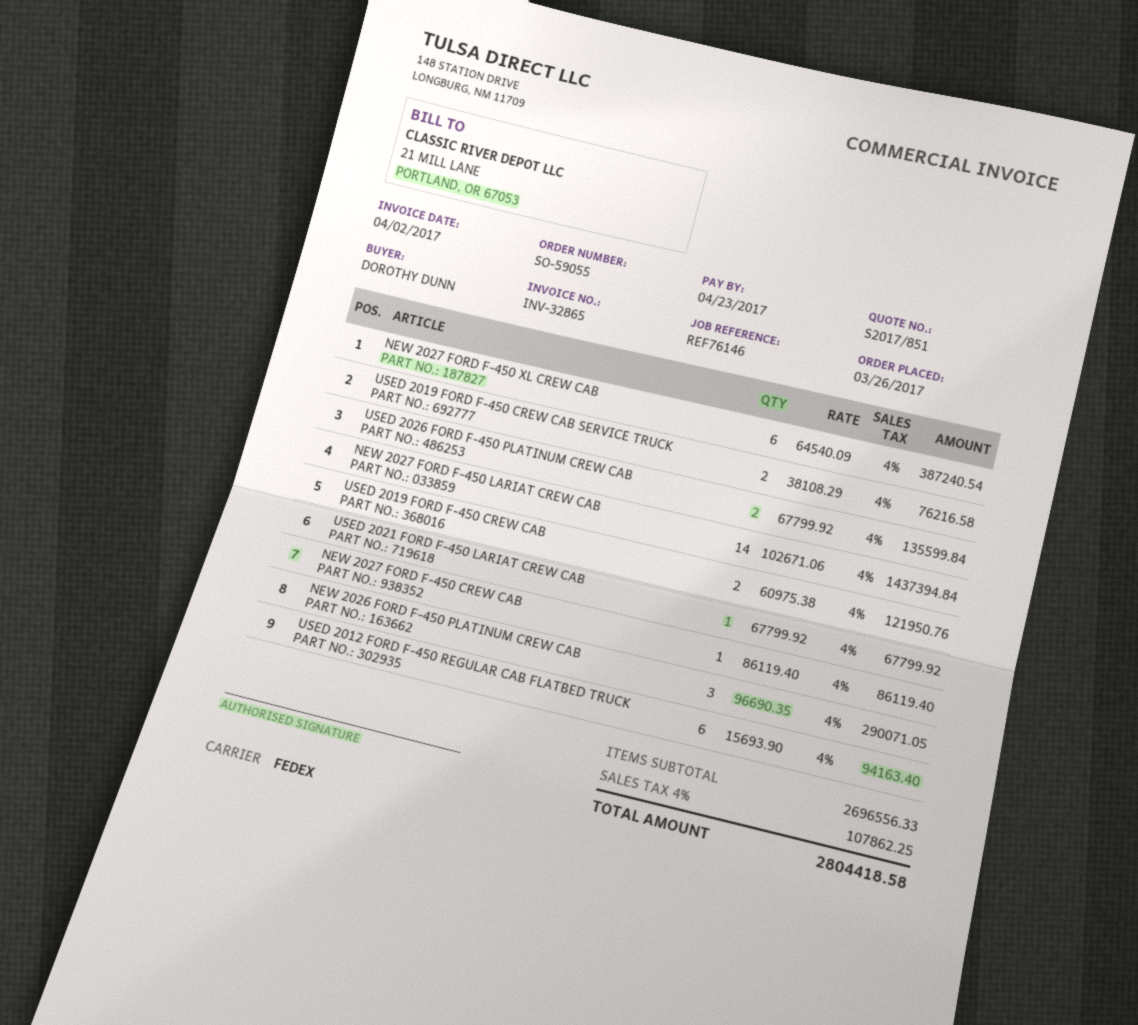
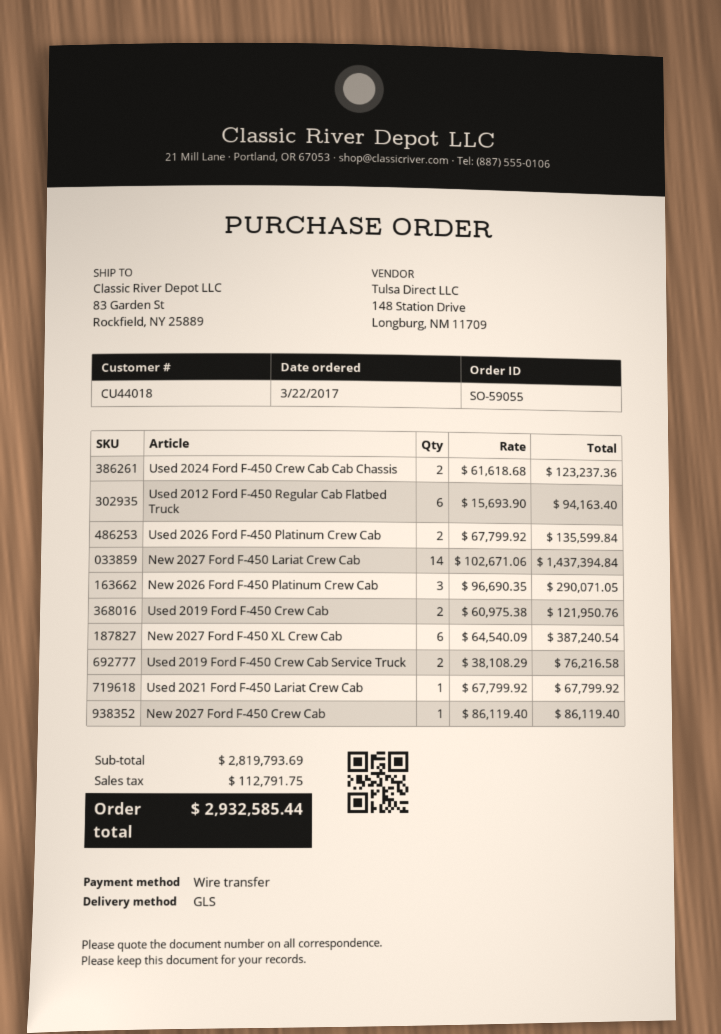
order date: 2017-03-26 -> 2017-03-22
shipping method: FedEx -> GLS
Used 2024 Ford F-450 Crew Cab Cab Chassis: none -> 2 x 61618.68 = 123237.36
subtotal: 2696556.33 -> 2819793.69
tax: 107862.25 -> 112791.75
total: 2804418.58 -> 2932585.44

